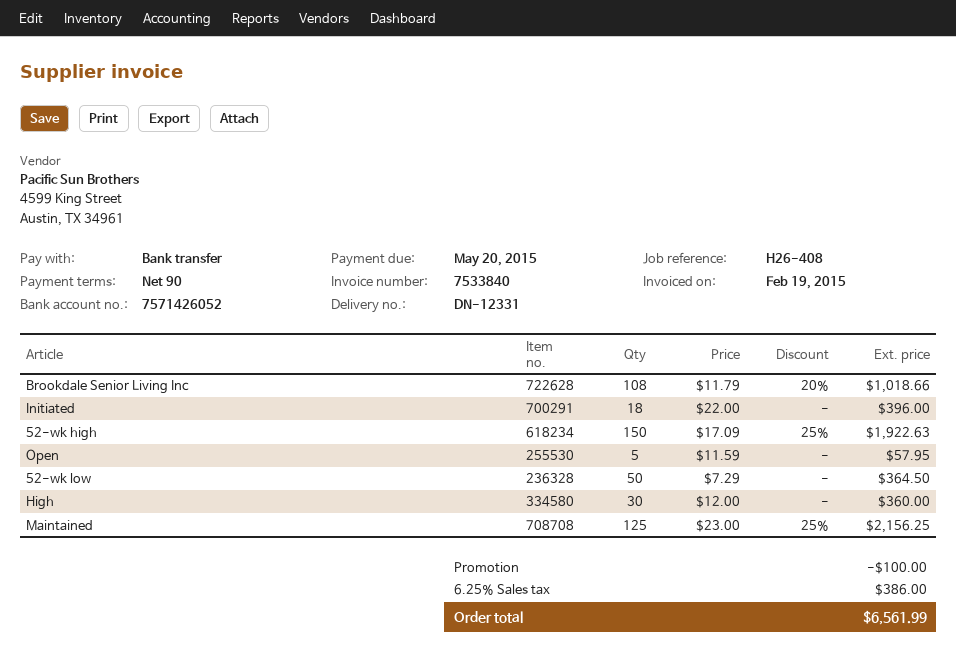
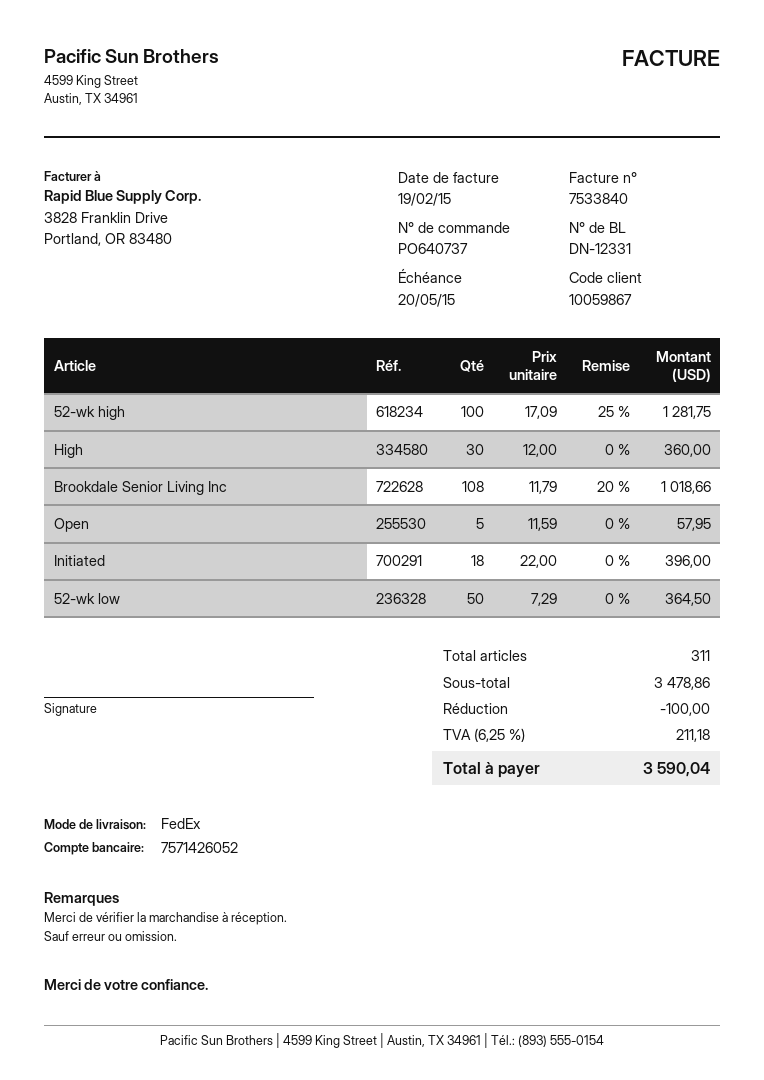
52-wk high: 150 x 17.09 - 25% = 1922.63 -> 100 x 17.09 - 25% = 1281.75
Maintained: 125 x 23.00 - 25% = 2156.25 -> none
tax: 6.25% = 386.00 -> 6.25% = 211.18
total: 6561.99 -> 3590.04

